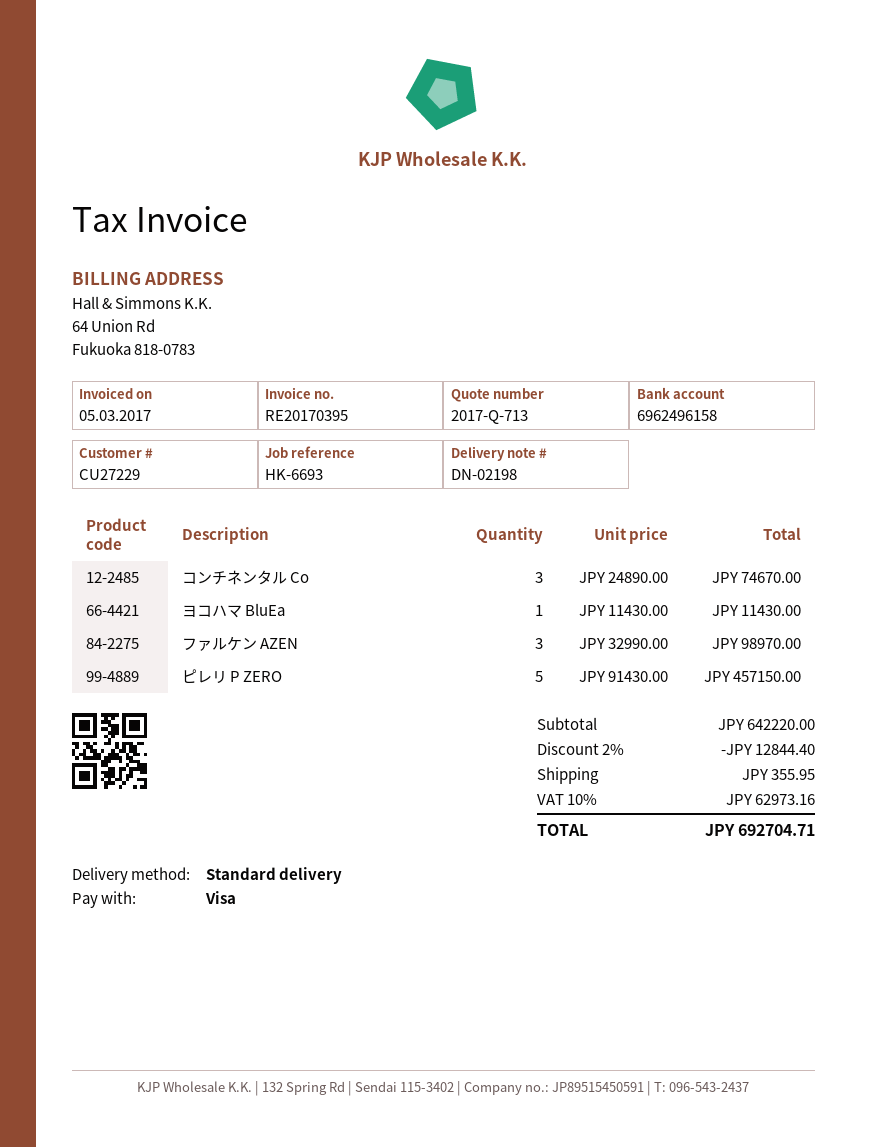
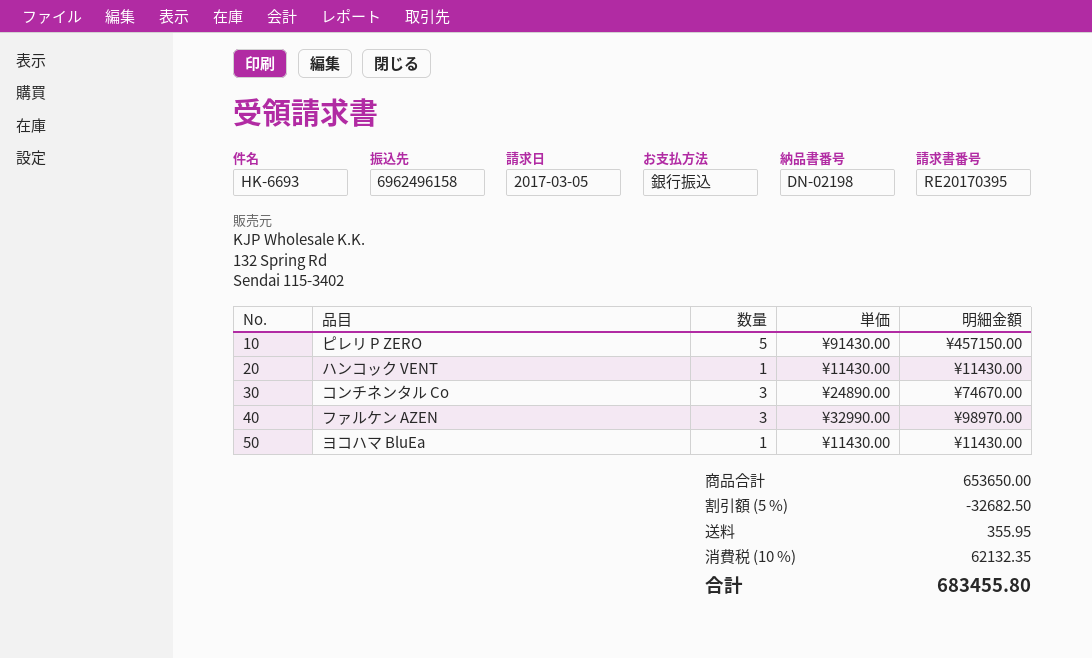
payment method: Visa -> bank transfer
ハンコック VENT: none -> 1 x 11430.00 = 11430.00
subtotal: 642220.00 -> 653650.00
discount: 2% = 12844.40 -> 5% = 32682.50
tax: 10% = 62973.16 -> 10% = 62132.35
total: 692704.71 -> 683455.80

